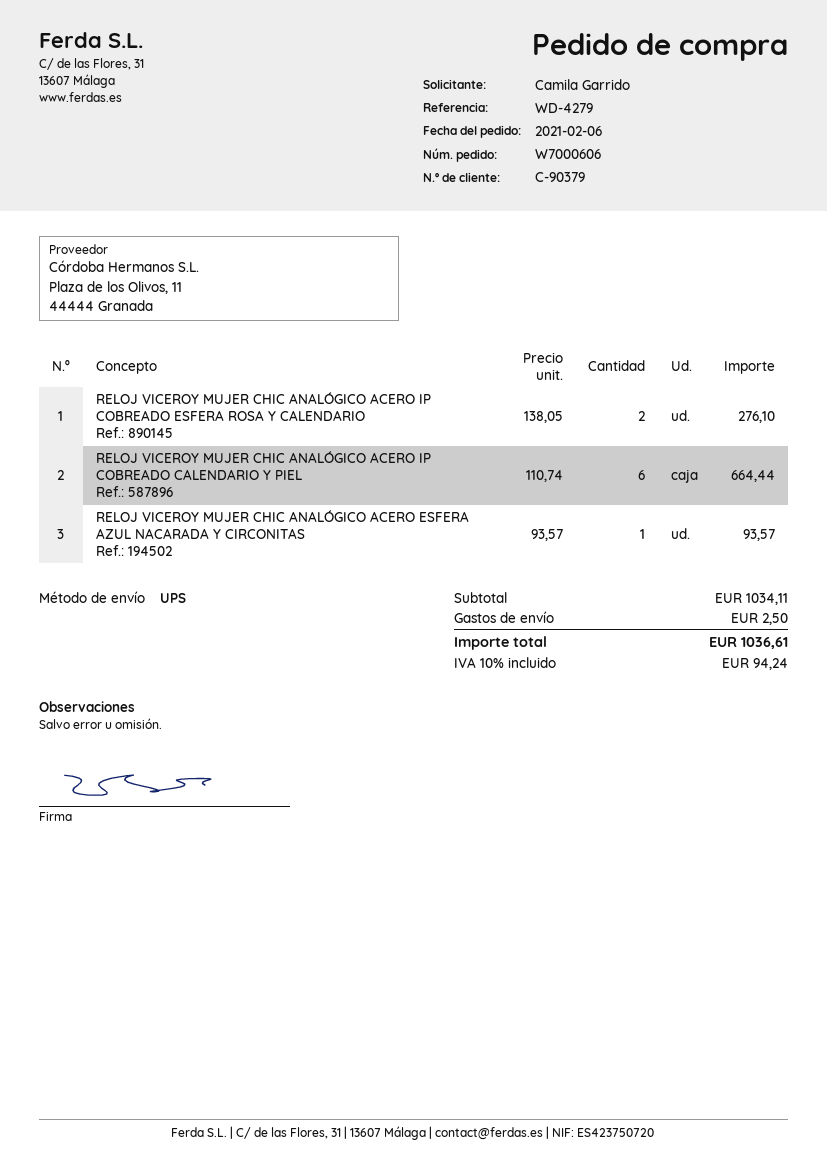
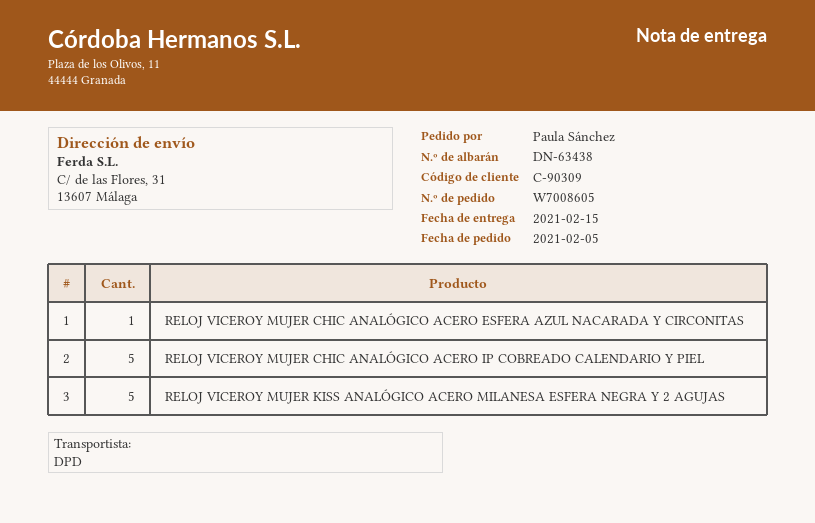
order number: W7000606 -> W7008605
order date: 2021-02-06 -> 2021-02-05
customer number: C-90379 -> C-90309
ordered by: Camila Garrido -> Paula Sánchez
shipping method: UPS -> DPD
RELOJ VICEROY MUJER CHIC ANALÓGICO ACERO IP COBREADO ESFERA ROSA Y CALENDARIO: 2 -> none
RELOJ VICEROY MUJER CHIC ANALÓGICO ACERO IP COBREADO CALENDARIO Y PIEL: 6 -> 5
RELOJ VICEROY MUJER KISS ANALÓGICO ACERO MILANESA ESFERA NEGRA Y 2 AGUJAS: none -> 5

